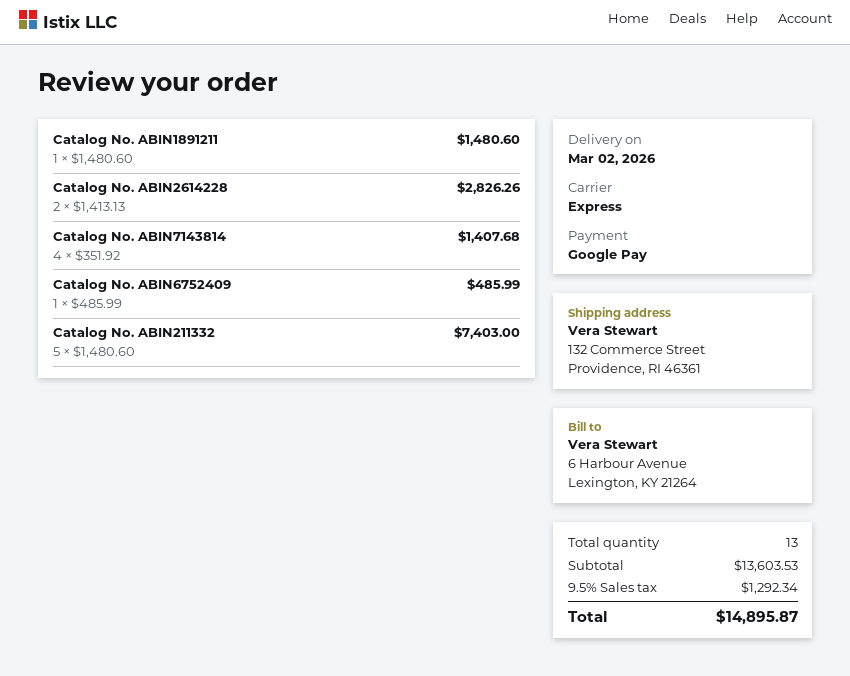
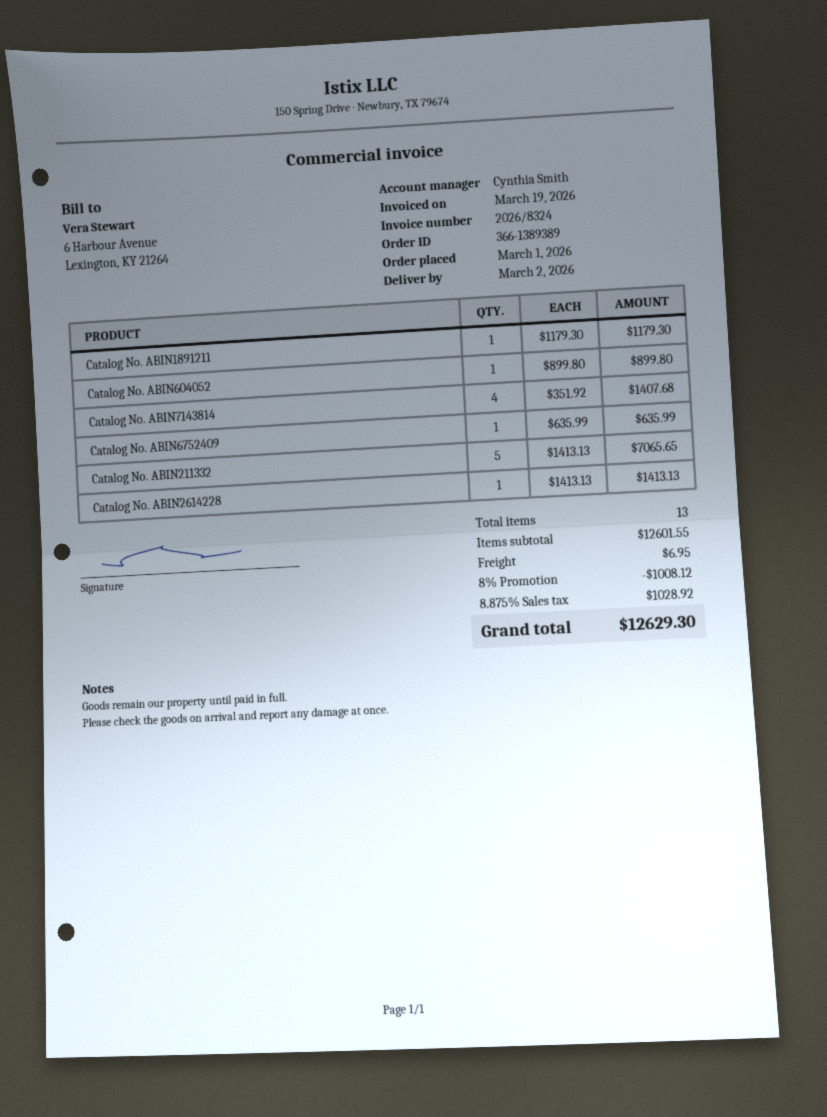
Catalog No. ABIN1891211: 1 x 1480.60 = 1480.60 -> 1 x 1179.30 = 1179.30
Catalog No. ABIN2614228: 2 x 1413.13 = 2826.26 -> 1 x 1413.13 = 1413.13
Catalog No. ABIN6752409: 1 x 485.99 = 485.99 -> 1 x 635.99 = 635.99
Catalog No. ABIN211332: 5 x 1480.60 = 7403.00 -> 5 x 1413.13 = 7065.65
Catalog No. ABIN604052: none -> 1 x 899.80 = 899.80
subtotal: 13603.53 -> 12601.55
discount: none -> 8% = 1008.12
shipping: none -> 6.95
tax: 9.5% = 1292.34 -> 8.875% = 1028.92
total: 14895.87 -> 12629.30

